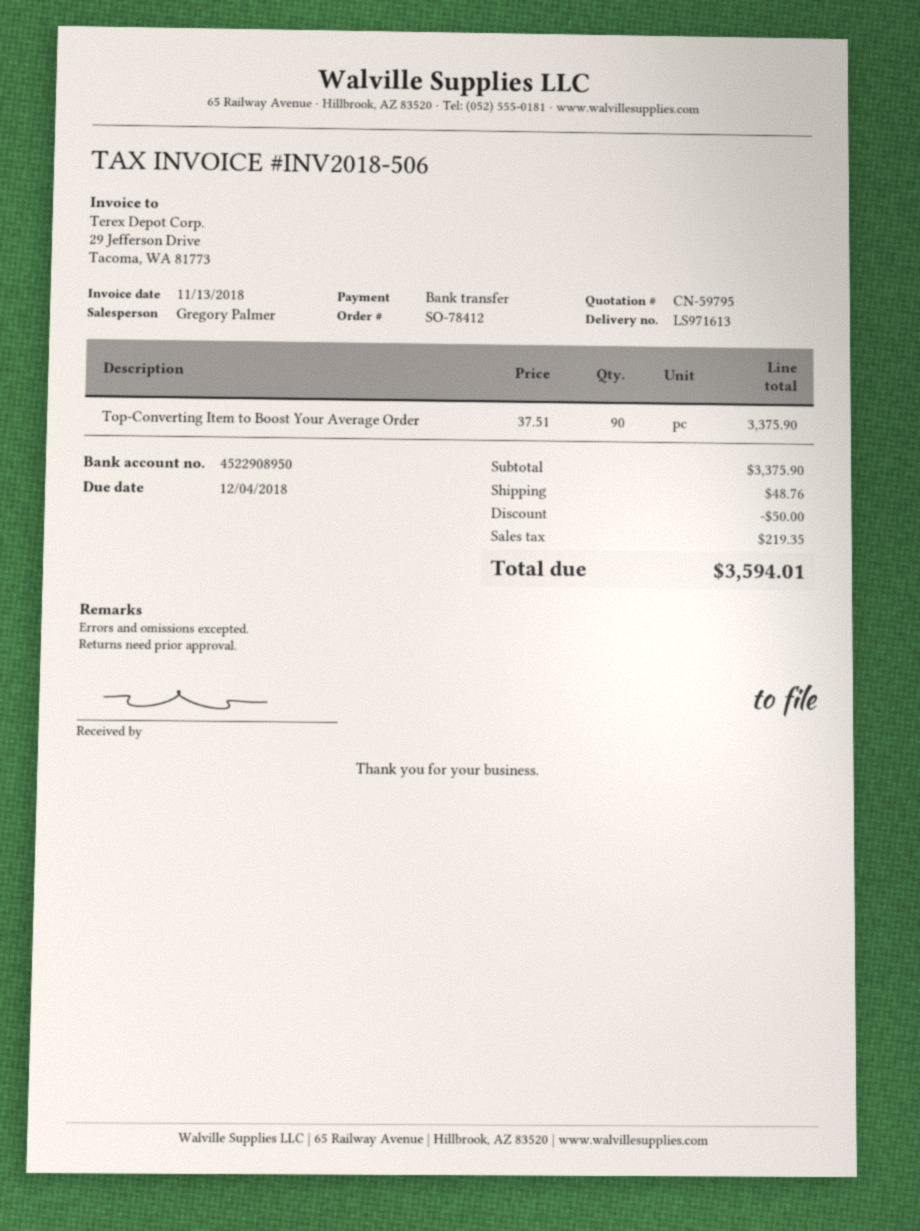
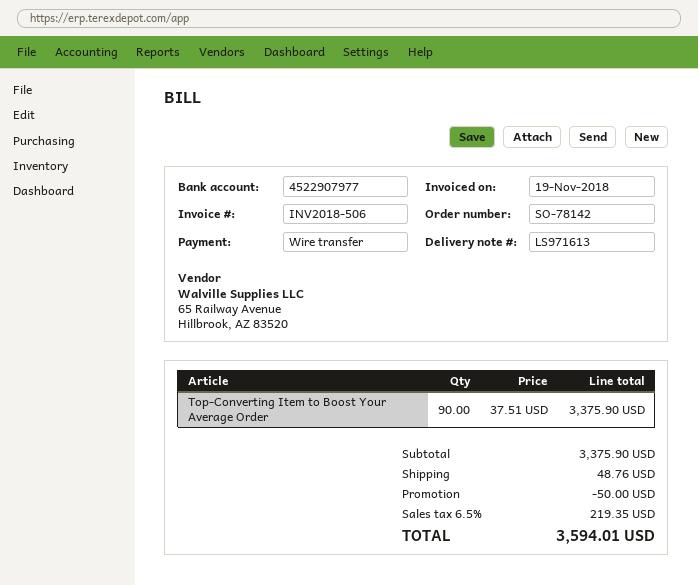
order number: SO-78412 -> SO-78142
invoice date: 2018-11-13 -> 2018-11-19
bank account: 4522908950 -> 4522907977

